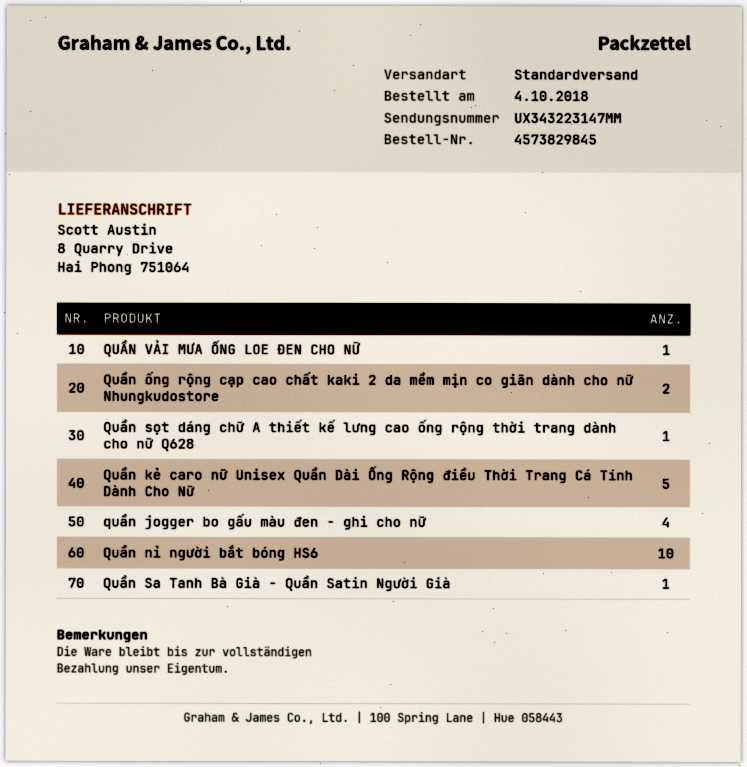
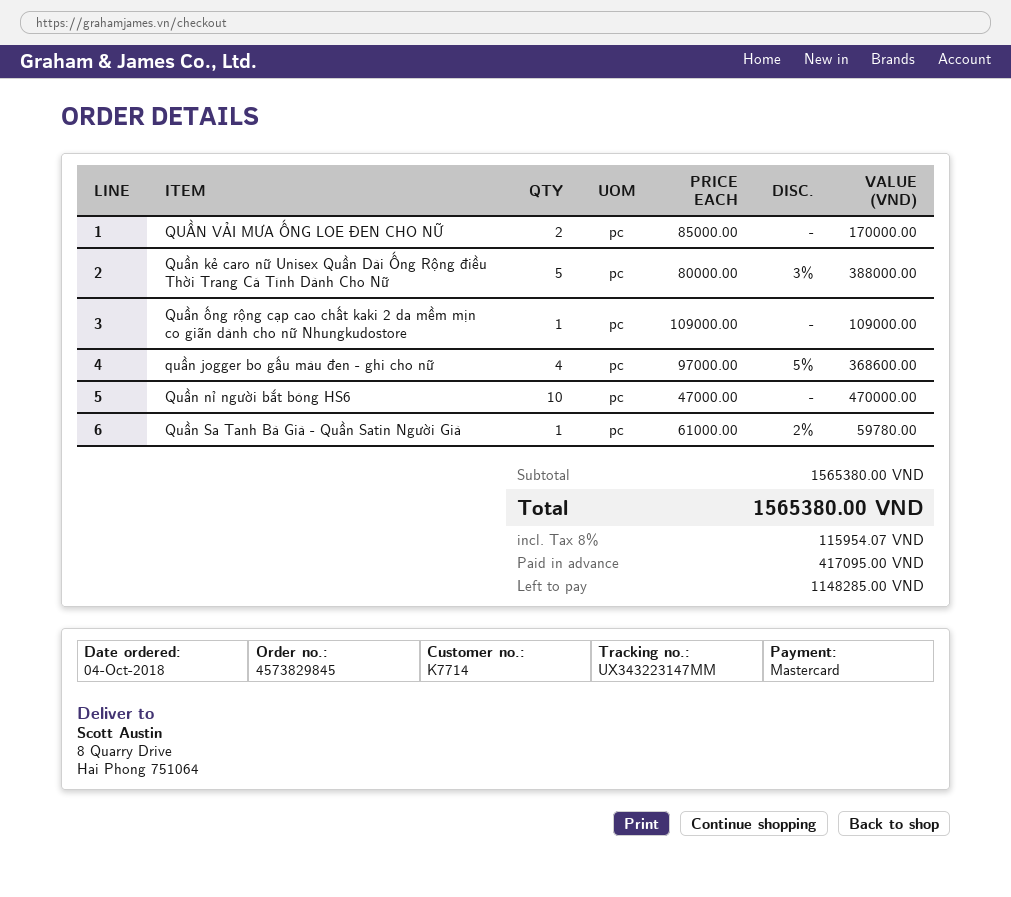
QUẦN VẢI MƯA ỐNG LOE ĐEN CHO NỮ: 1 -> 2
Quần ống rộng cạp cao chất kaki 2 da mềm mịn co giãn dành cho nữ Nhungkudostore: 2 -> 1
Quần sọt dáng chữ A thiết kế lưng cao ống rộng thời trang dành cho nữ Q628: 1 -> none

